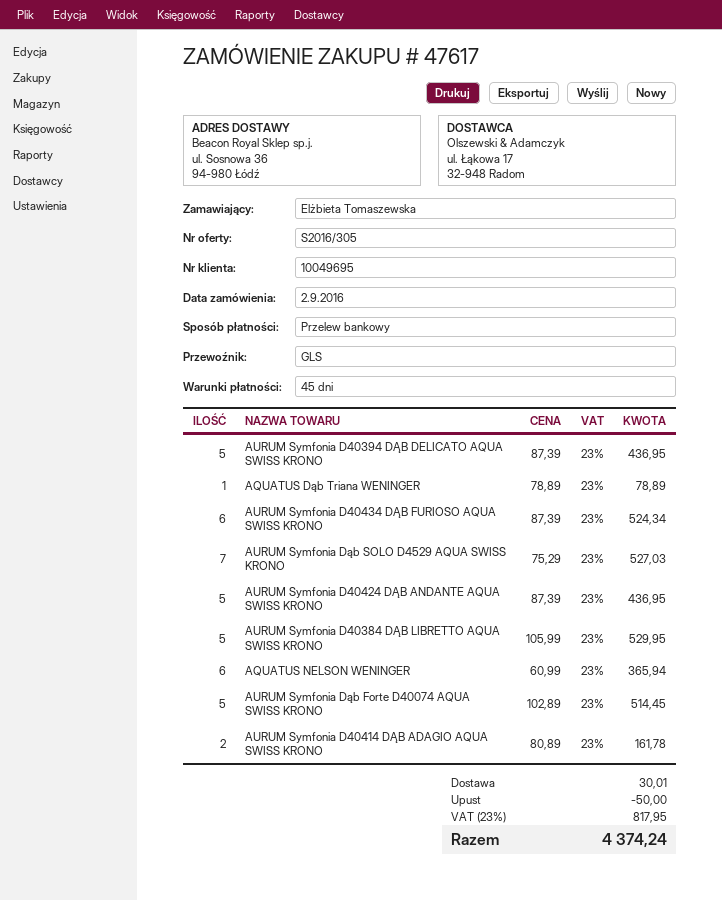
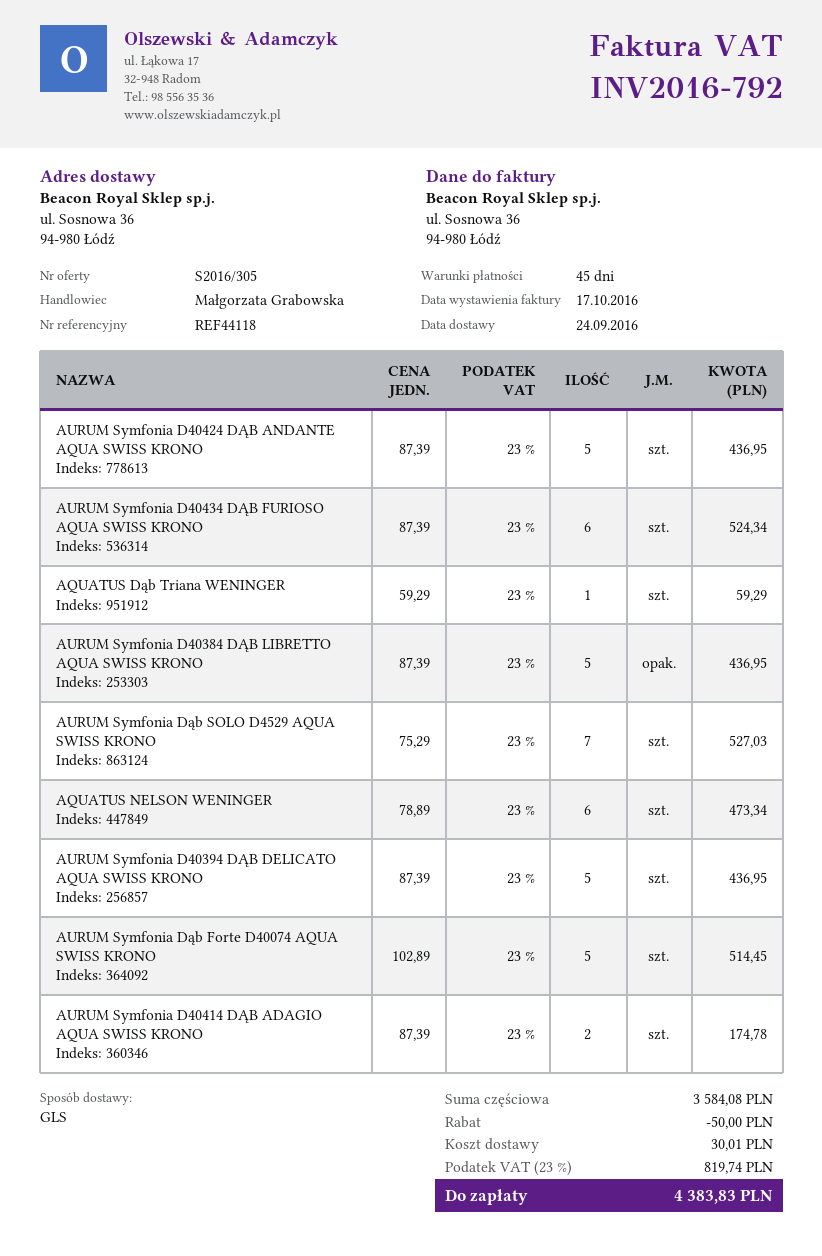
AQUATUS Dąb Triana WENINGER: 1 x 78.89 = 78.89 -> 1 x 59.29 = 59.29
AURUM Symfonia D40384 DĄB LIBRETTO AQUA SWISS KRONO: 5 x 105.99 = 529.95 -> 5 x 87.39 = 436.95
AQUATUS NELSON WENINGER: 6 x 60.99 = 365.94 -> 6 x 78.89 = 473.34
AURUM Symfonia D40414 DĄB ADAGIO AQUA SWISS KRONO: 2 x 80.89 = 161.78 -> 2 x 87.39 = 174.78
tax: 23% = 817.95 -> 23% = 819.74
total: 4374.24 -> 4383.83

